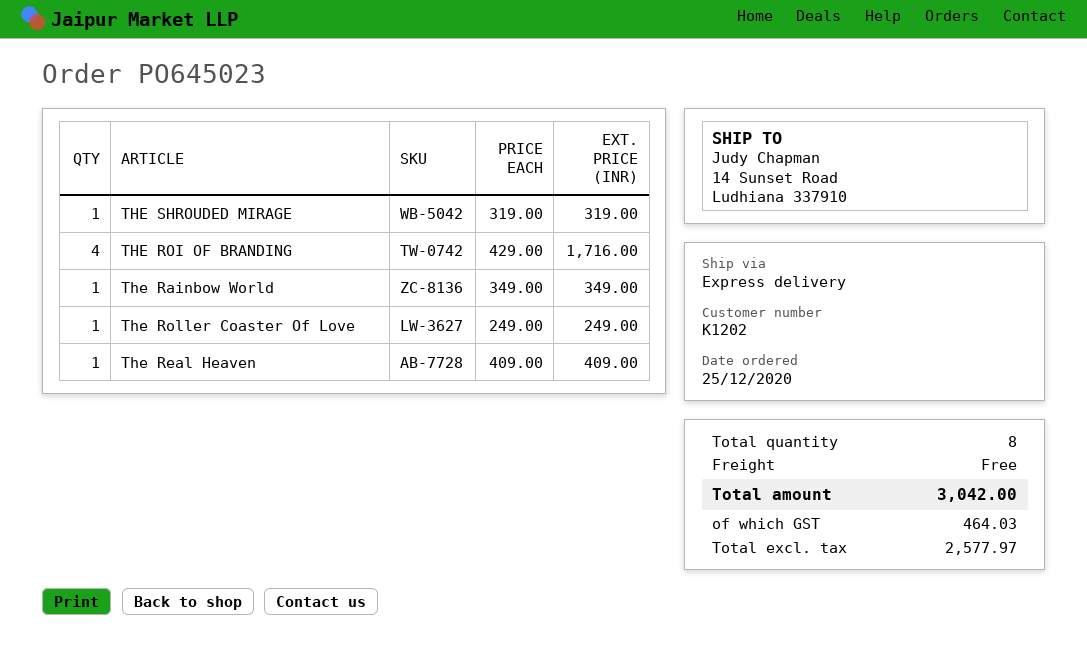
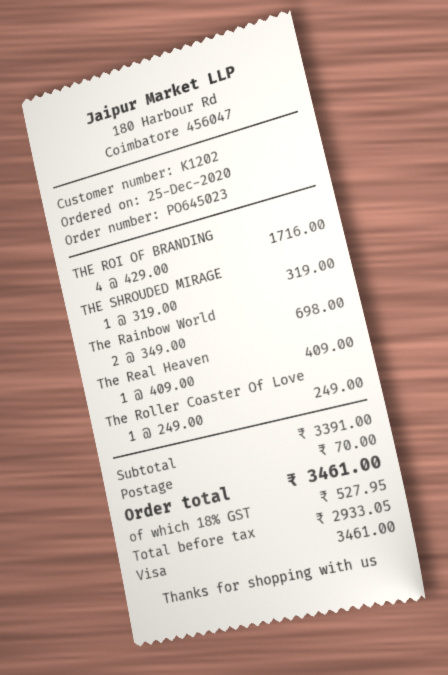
The Rainbow World: 1 x 349.00 = 349.00 -> 2 x 349.00 = 698.00
shipping: 0.00 -> 70.00
net: 2577.97 -> 2933.05
tax: 464.03 -> 527.95
total: 3042.00 -> 3461.00

